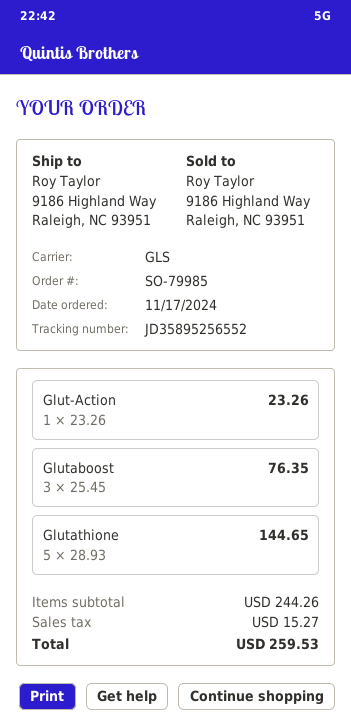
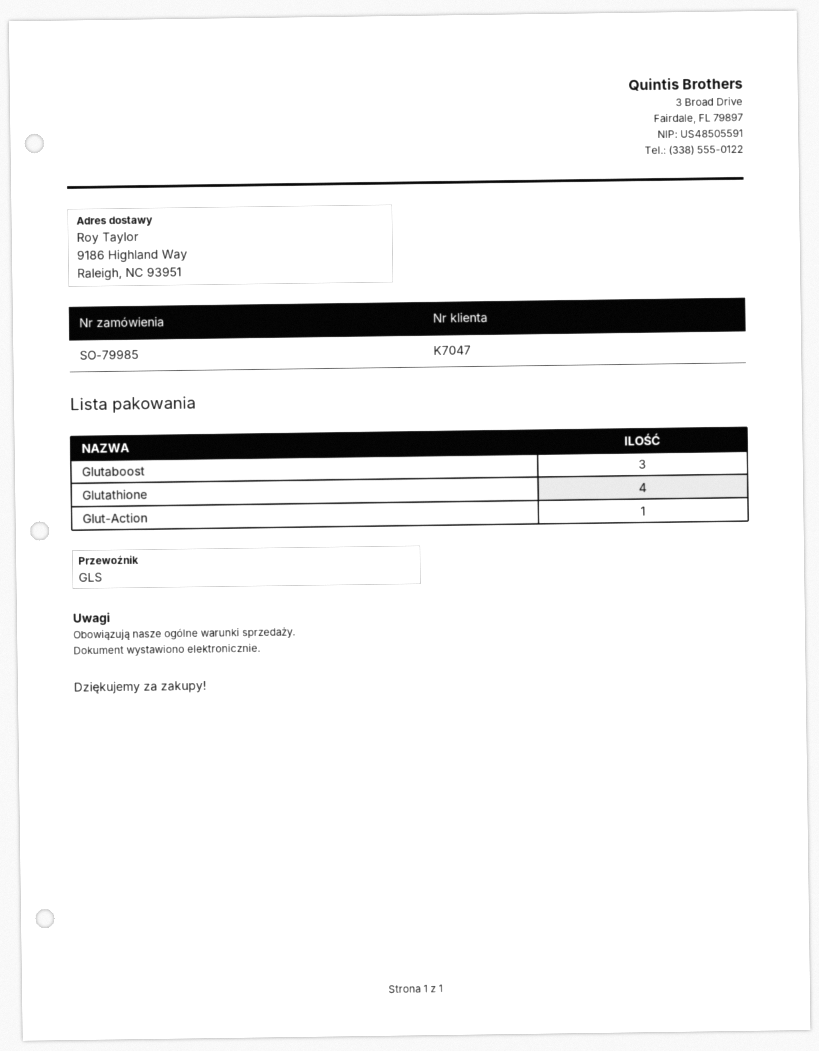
Glutathione: 5 -> 4

